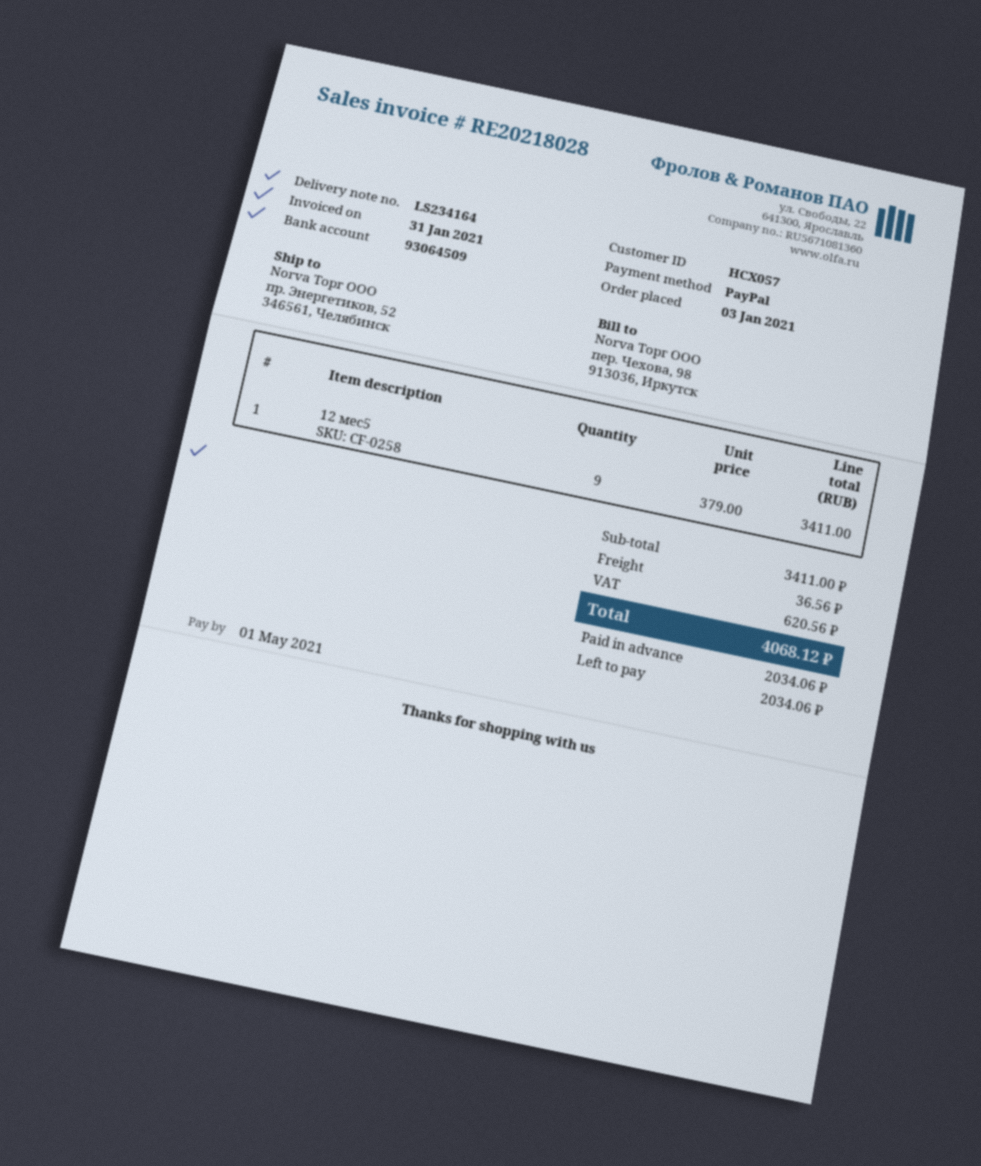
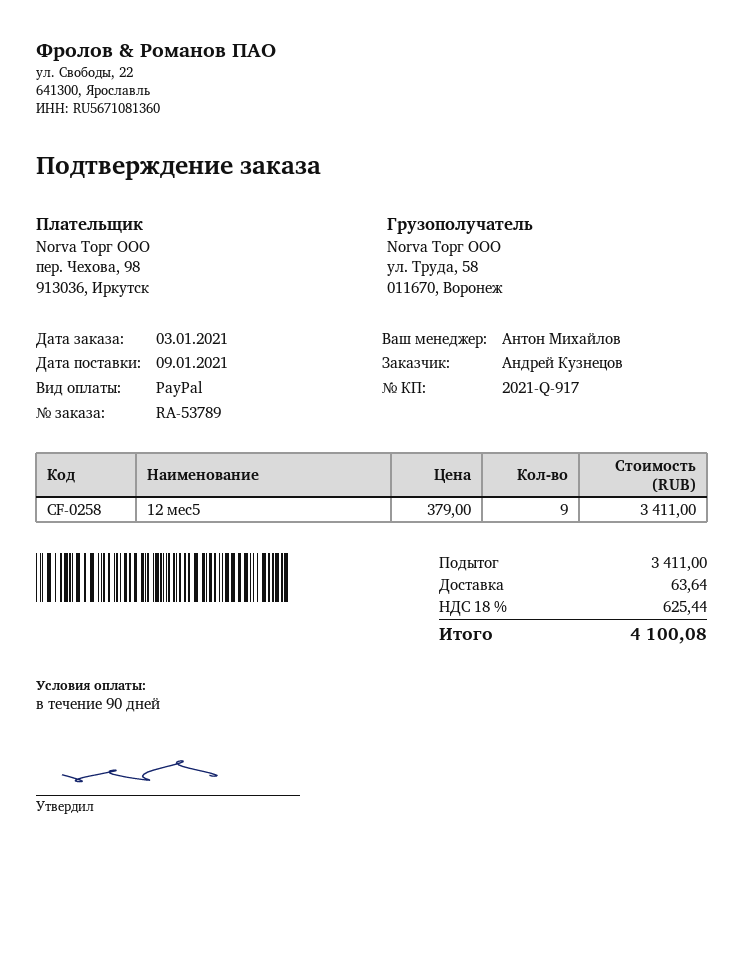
ship to: пр. Энергетиков, 52, 346561, Челябинск -> ул. Труда, 58, 011670, Воронеж
shipping: 36.56 -> 63.64
tax: 620.56 -> 625.44
total: 4068.12 -> 4100.08

